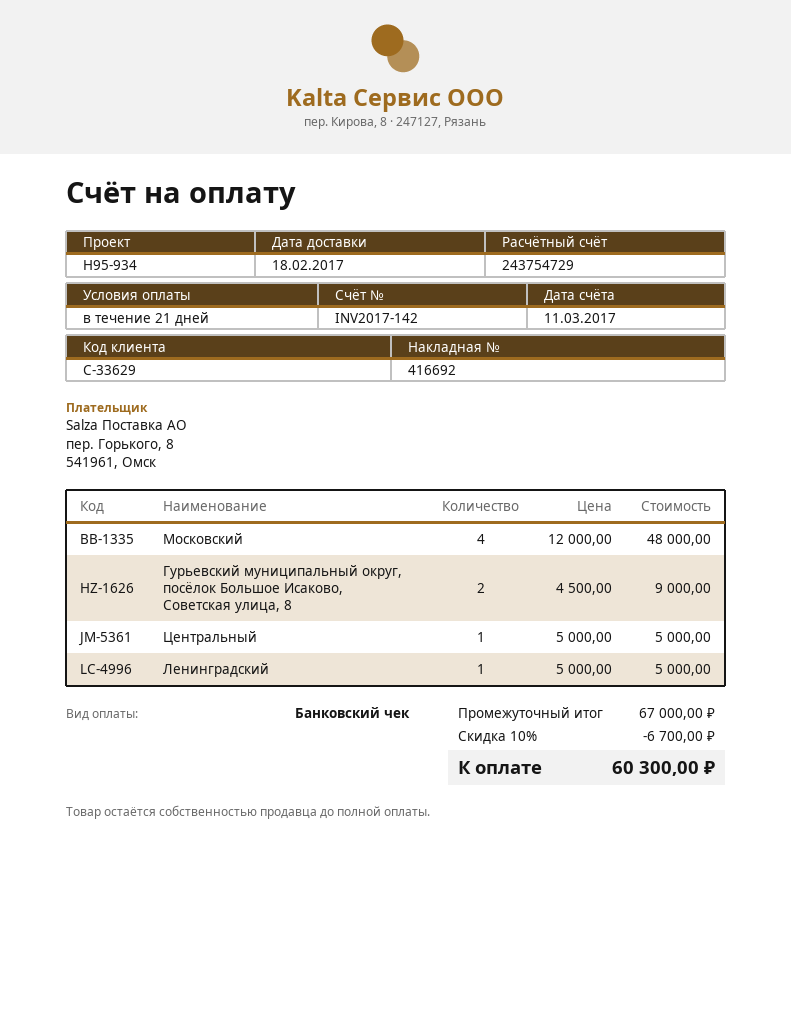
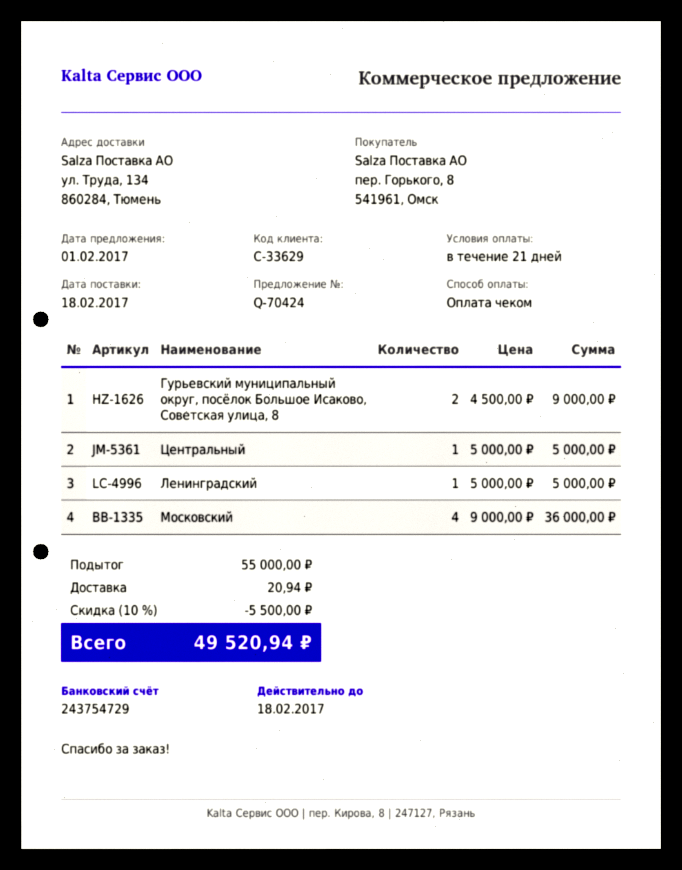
Московский: 4 x 12000.00 = 48000.00 -> 4 x 9000.00 = 36000.00
subtotal: 67000.00 -> 55000.00
discount: 10% = 6700.00 -> 10% = 5500.00
shipping: none -> 20.94
total: 60300.00 -> 49520.94

